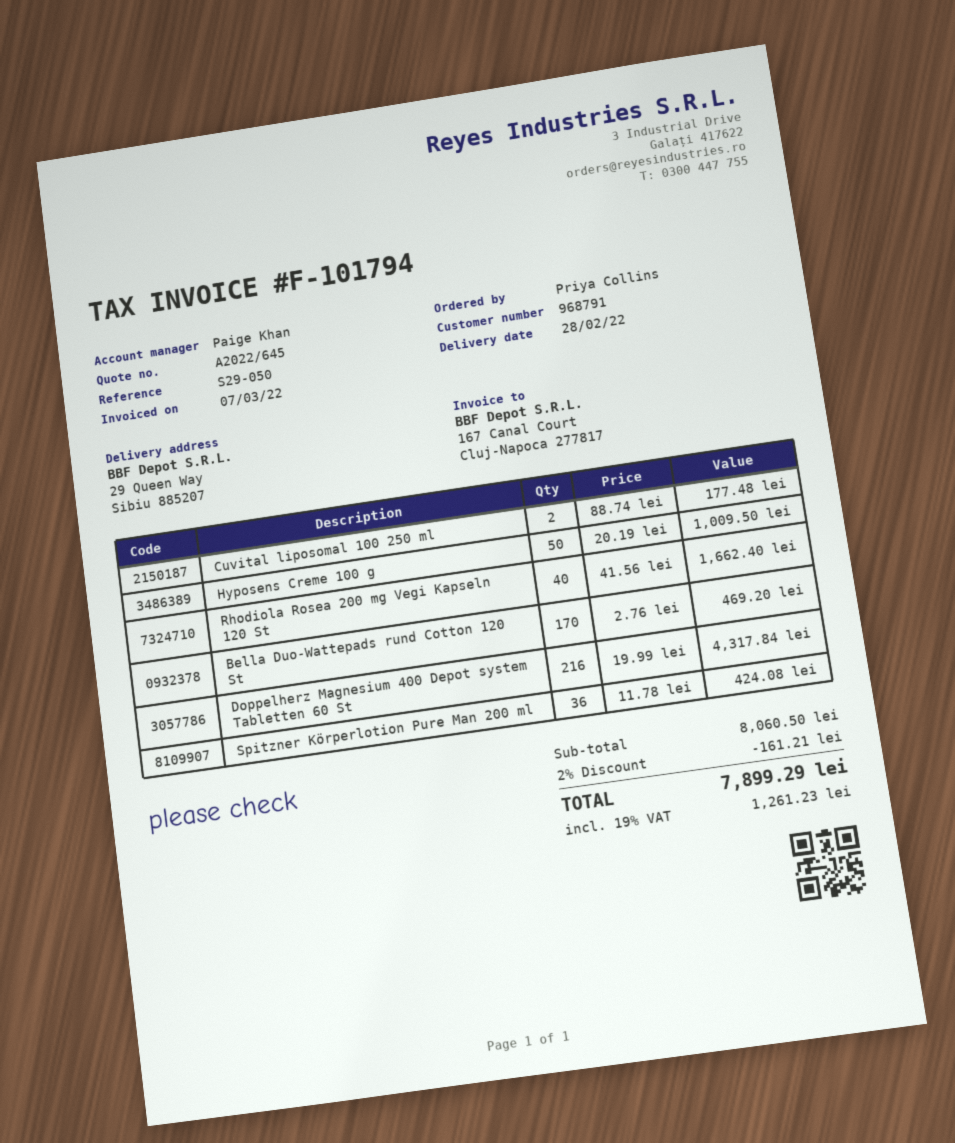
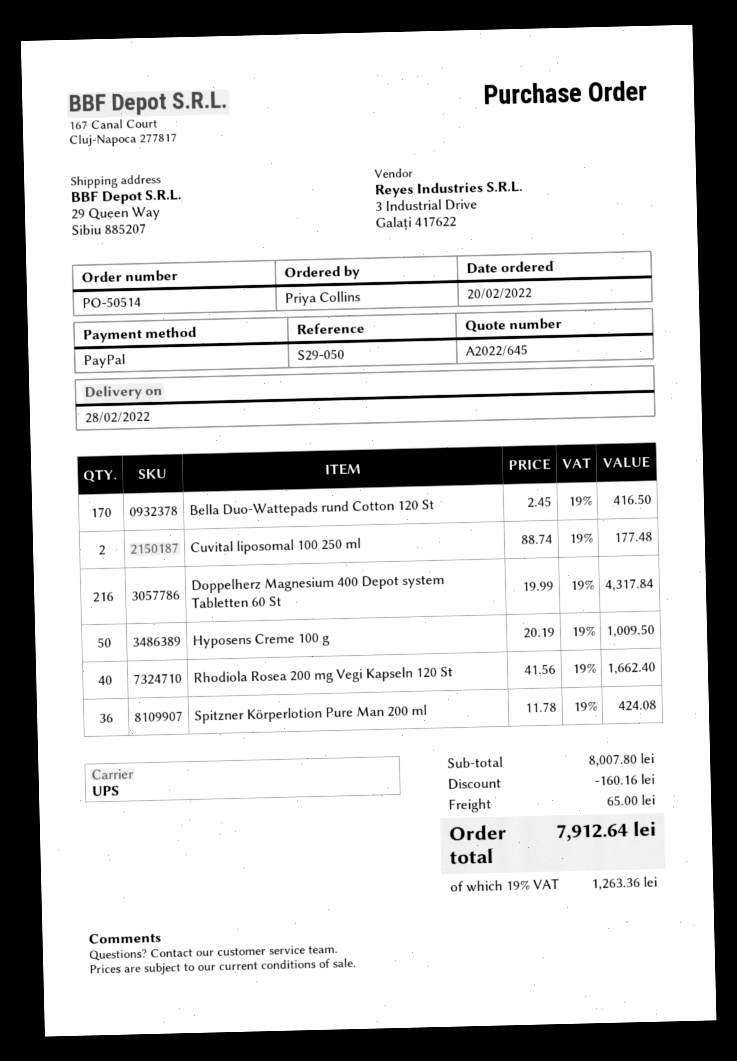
Bella Duo-Wattepads rund Cotton 120 St: 170 x 2.76 = 469.20 -> 170 x 2.45 = 416.50
subtotal: 8060.50 -> 8007.80
discount: 161.21 -> 160.16
shipping: none -> 65.00
tax: 19% = 1261.23 -> 19% = 1263.36
total: 7899.29 -> 7912.64

